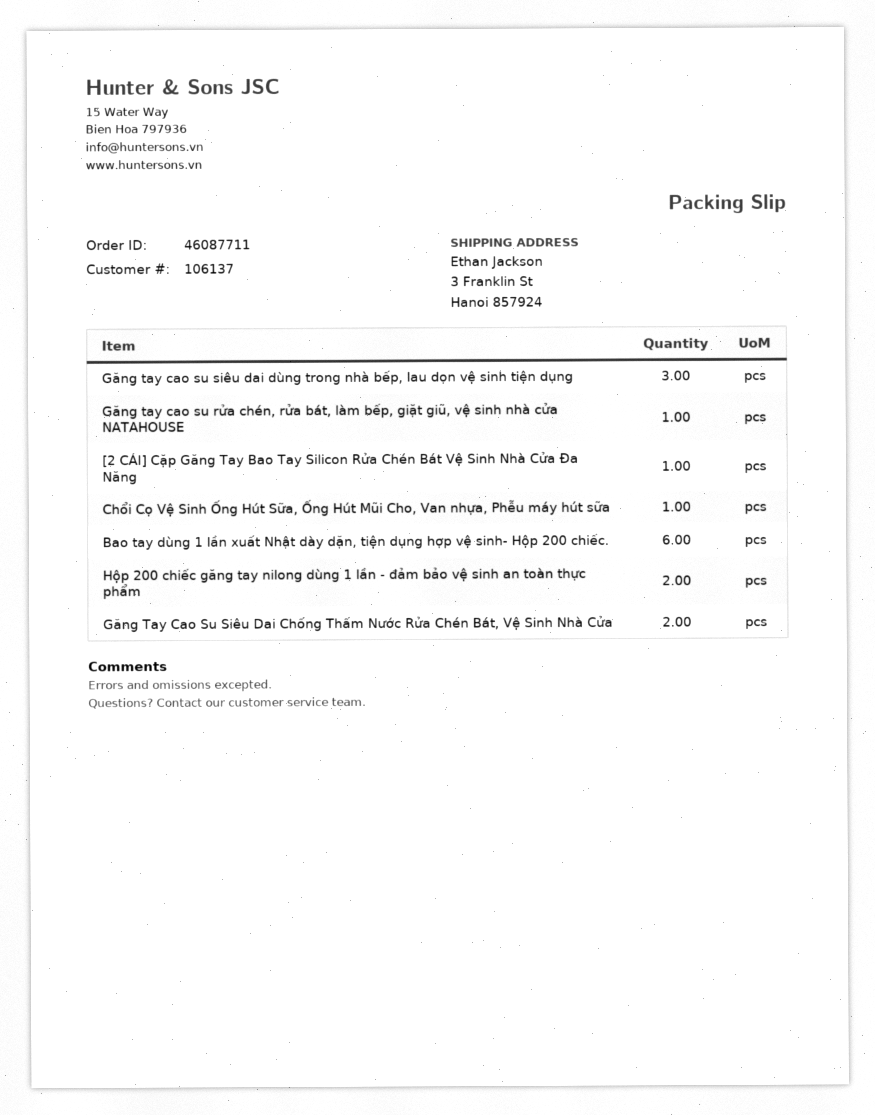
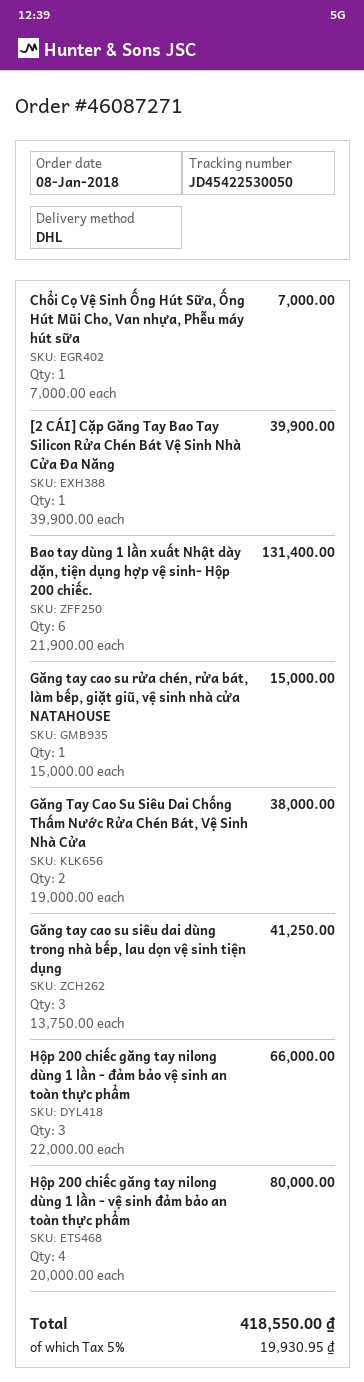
order number: 46087711 -> 46087271
Hộp 200 chiếc găng tay nilong dùng 1 lần - đảm bảo vệ sinh an toàn thực phẩm: 2 -> 3
Hộp 200 chiếc găng tay nilong dùng 1 lần - vệ sinh đảm bảo an toàn thực phẩm: none -> 4

